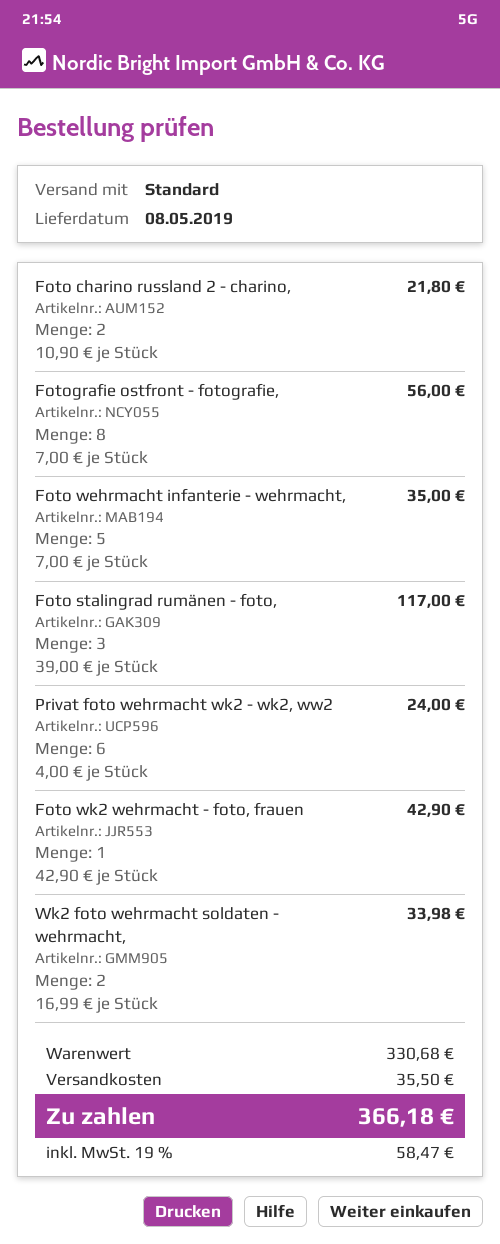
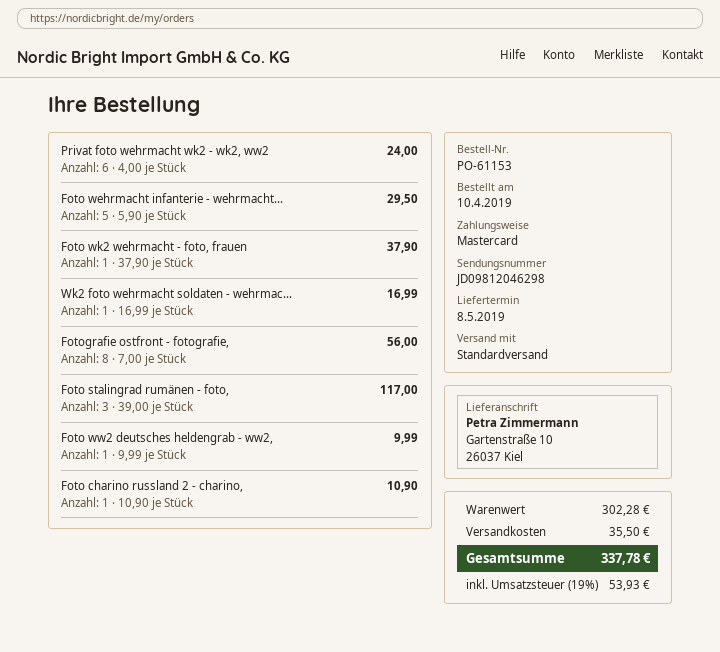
Foto charino russland 2 - charino,: 2 x 10.90 = 21.80 -> 1 x 10.90 = 10.90
Foto wehrmacht infanterie - wehrmacht,: 5 x 7.00 = 35.00 -> 5 x 5.90 = 29.50
Foto wk2 wehrmacht - foto, frauen: 1 x 42.90 = 42.90 -> 1 x 37.90 = 37.90
Wk2 foto wehrmacht soldaten - wehrmacht,: 2 x 16.99 = 33.98 -> 1 x 16.99 = 16.99
Foto ww2 deutsches heldengrab - ww2,: none -> 1 x 9.99 = 9.99
subtotal: 330.68 -> 302.28
tax: 19% = 58.47 -> 19% = 53.93
total: 366.18 -> 337.78

